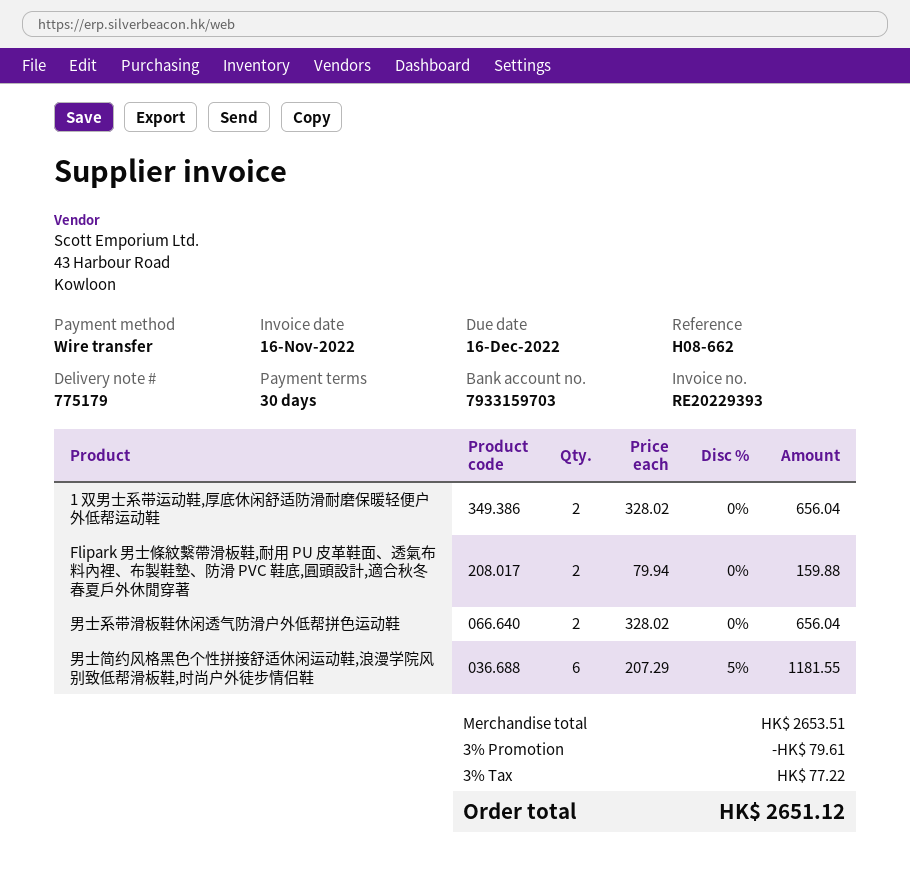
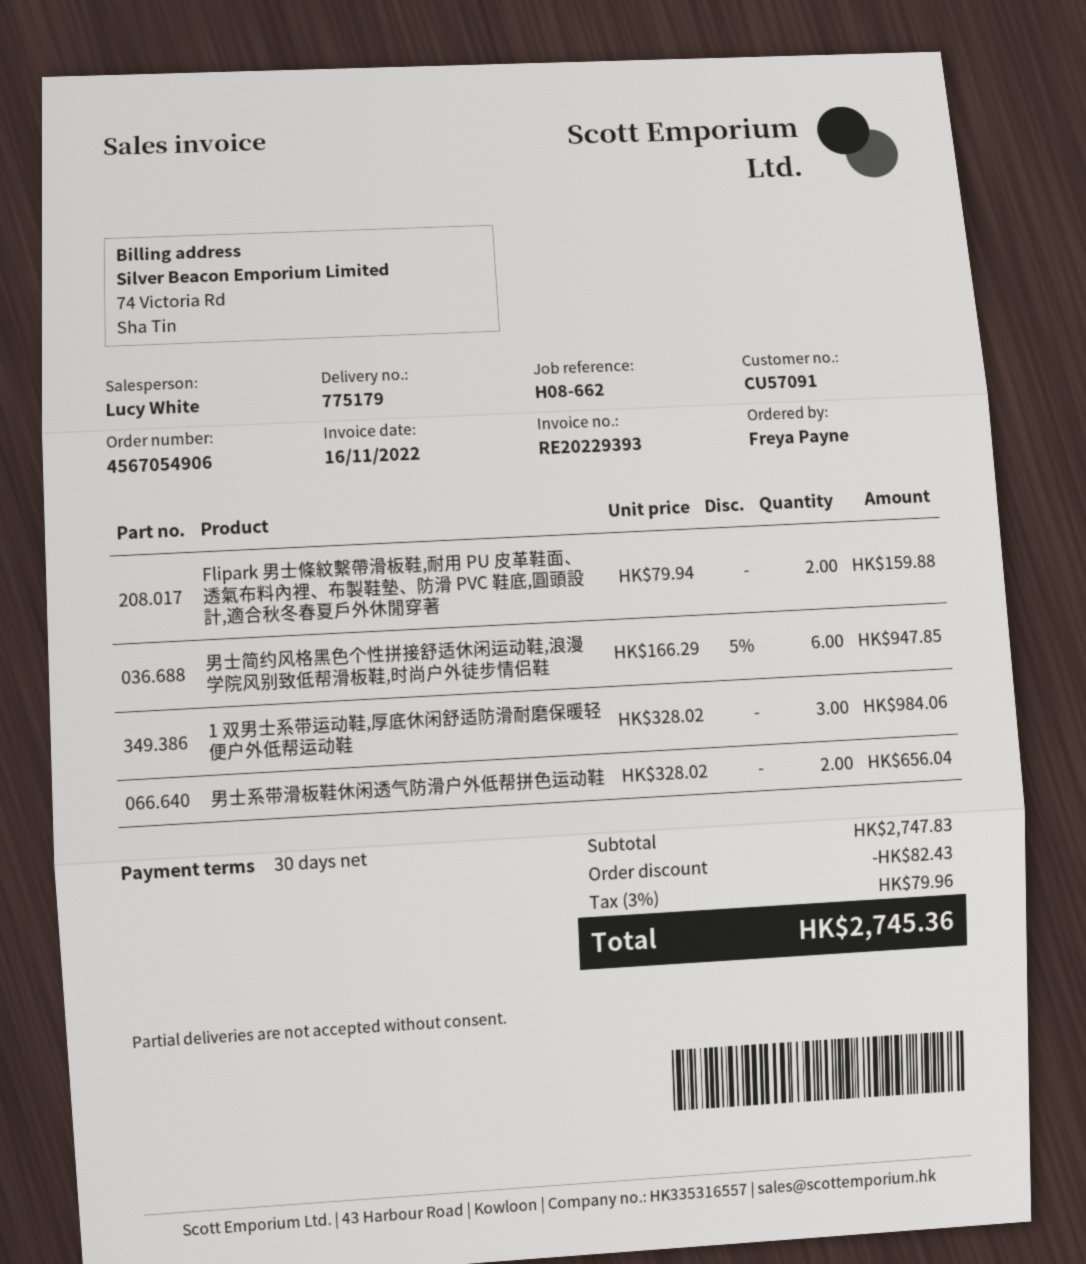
1 双男士系带运动鞋,厚底休闲舒适防滑耐磨保暖轻便户外低帮运动鞋: 2 x 328.02 = 656.04 -> 3 x 328.02 = 984.06
男士简约风格黑色个性拼接舒适休闲运动鞋,浪漫学院风别致低帮滑板鞋,时尚户外徒步情侣鞋: 6 x 207.29 - 5% = 1181.55 -> 6 x 166.29 - 5% = 947.85
subtotal: 2653.51 -> 2747.83
discount: 79.61 -> 82.43
tax: 3% = 77.22 -> 3% = 79.96
total: 2651.12 -> 2745.36

